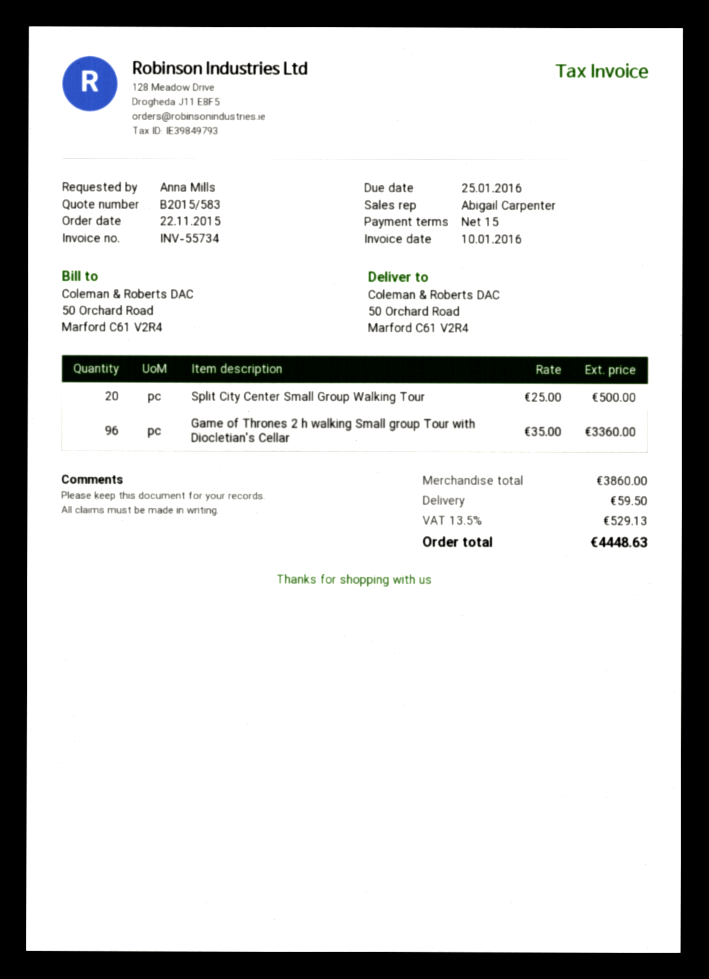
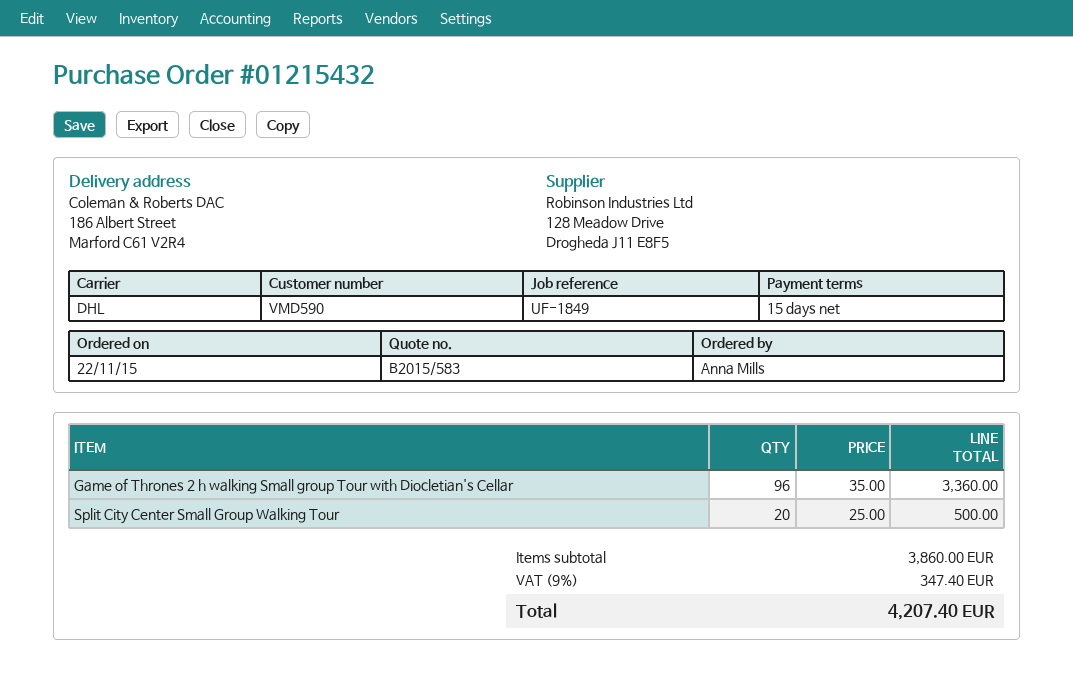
ship to: 50 Orchard Road, Marford C61 V2R4 -> 186 Albert Street, Marford C61 V2R4
shipping: 59.50 -> none
tax: 13.5% = 529.13 -> 9% = 347.40
total: 4448.63 -> 4207.40

